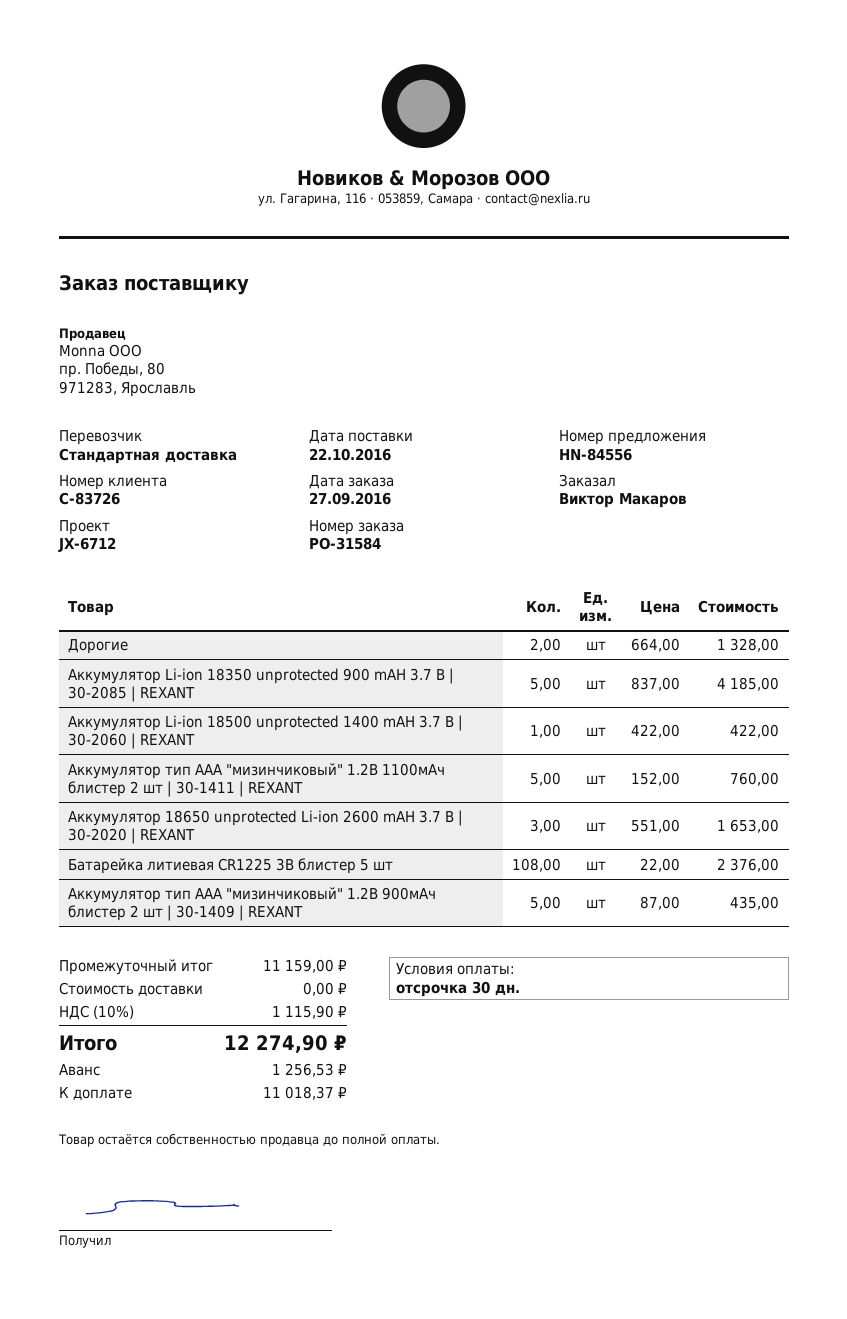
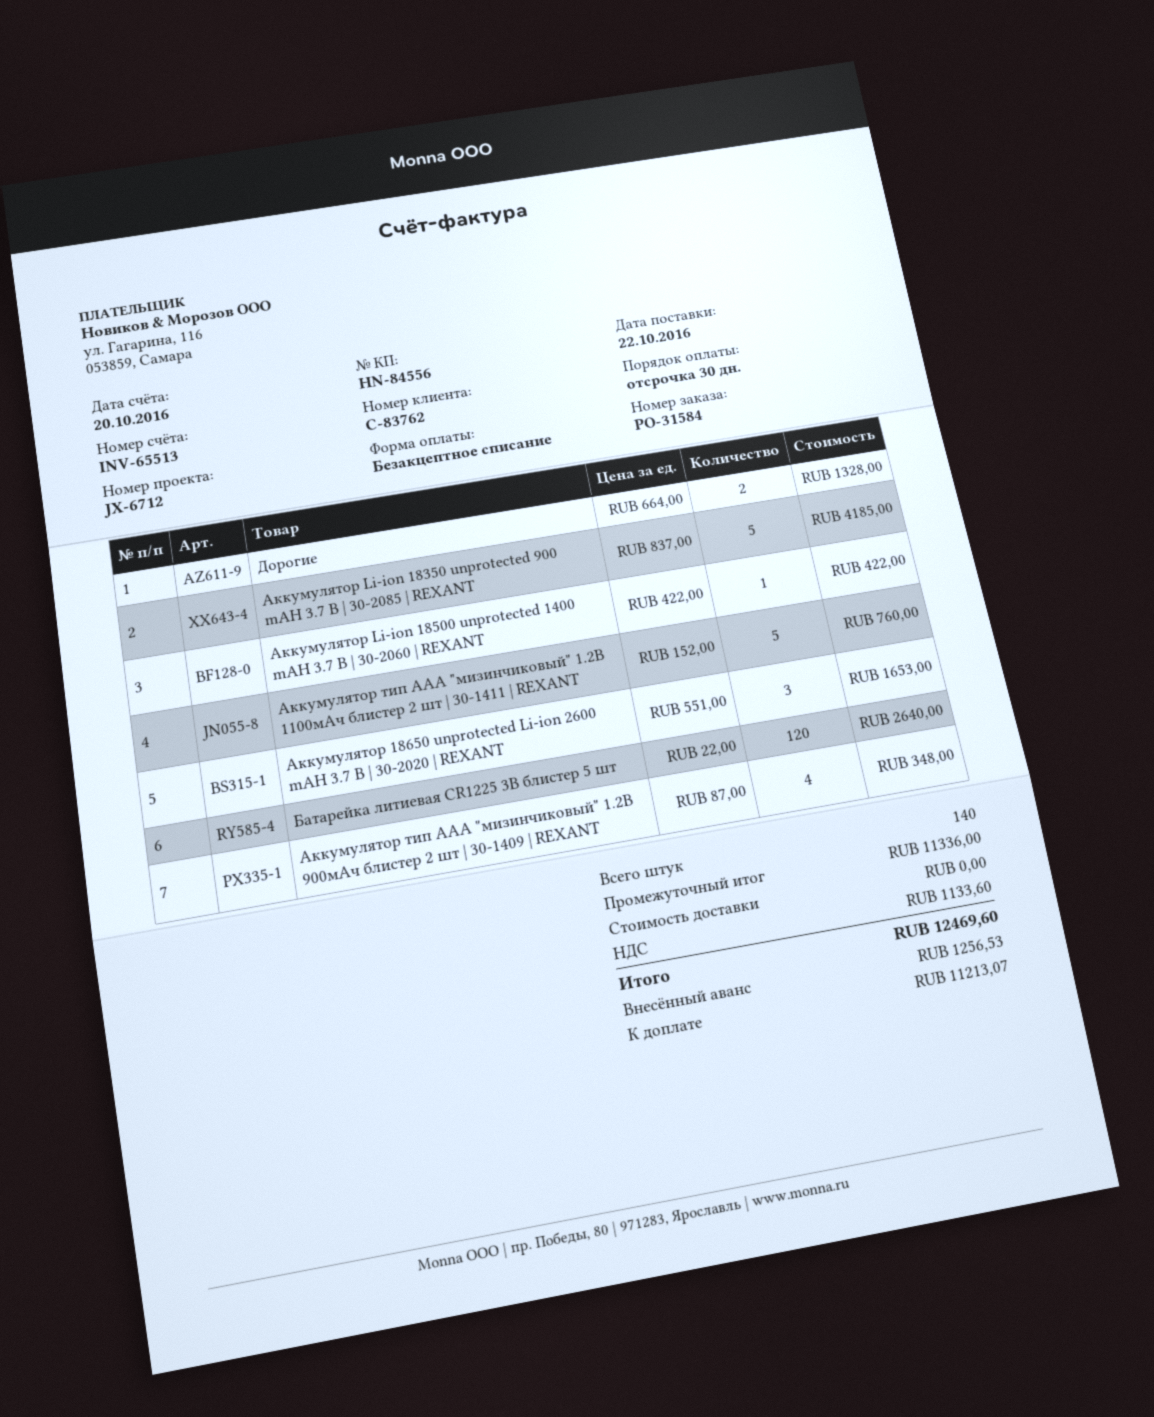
customer number: C-83726 -> C-83762
Батарейка литиевая CR1225 3В блистер 5 шт: 108 x 22.00 = 2376.00 -> 120 x 22.00 = 2640.00
Аккумулятор тип AAA "мизинчиковый" 1.2В 900мАч блистер 2 шт | 30-1409 | REXANT: 5 x 87.00 = 435.00 -> 4 x 87.00 = 348.00
subtotal: 11159.00 -> 11336.00
tax: 1115.90 -> 1133.60
total: 12274.90 -> 12469.60
balance: 11018.37 -> 11213.07

